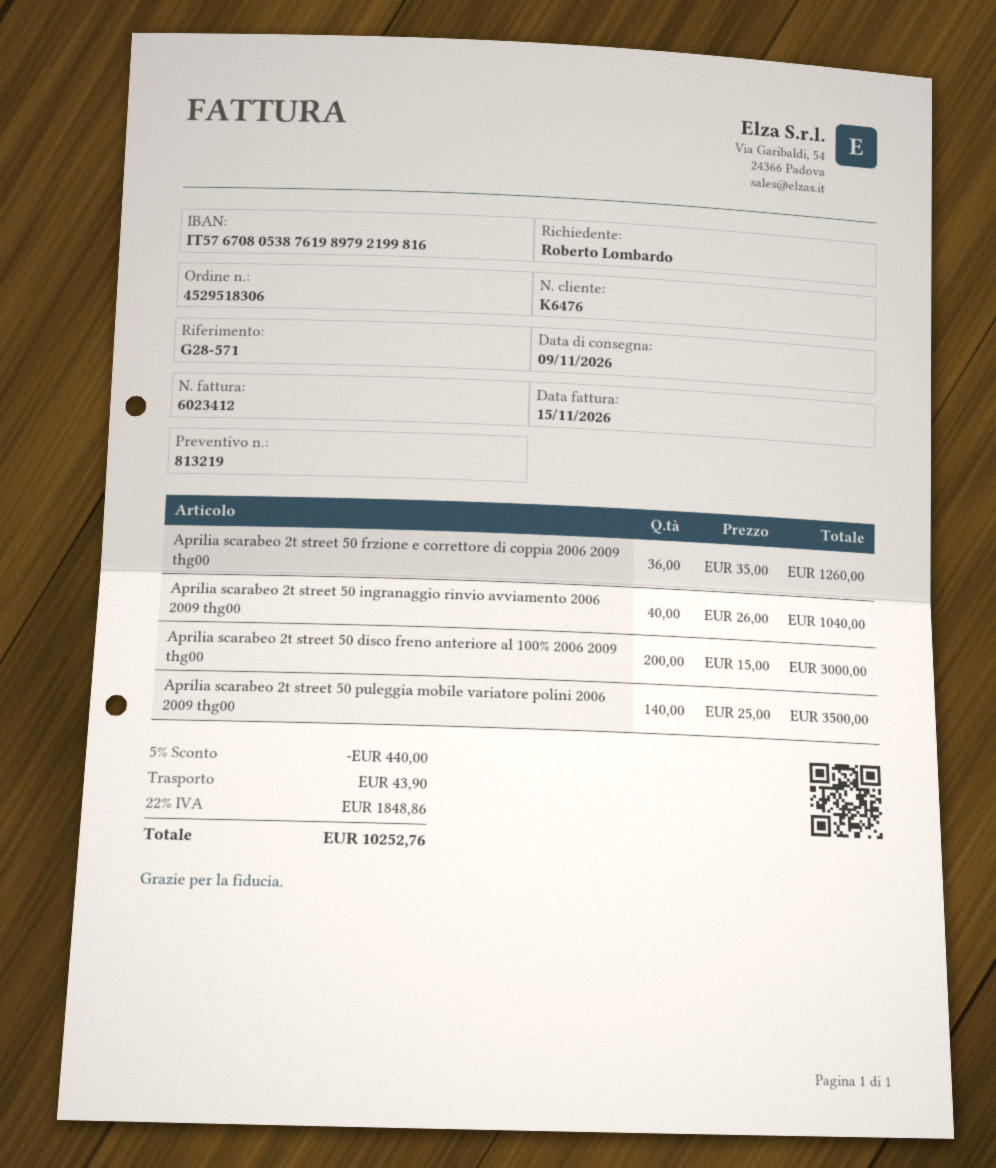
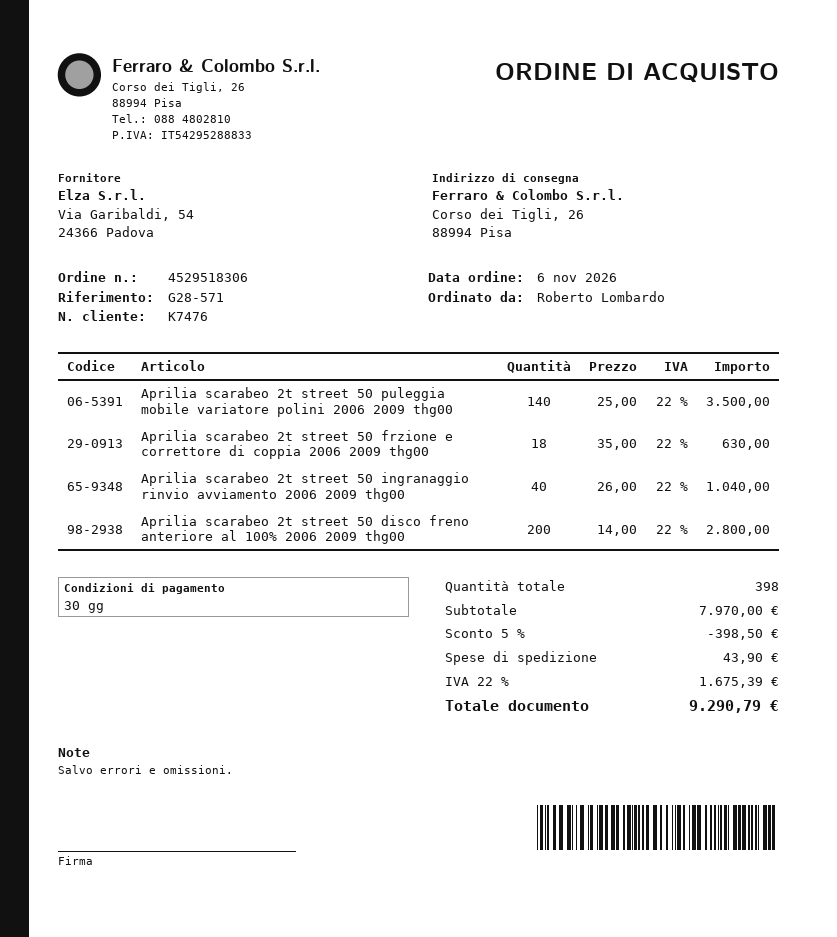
customer number: K6476 -> K7476
Aprilia scarabeo 2t street 50 frzione e correttore di coppia 2006 2009 thg00: 36 x 35.00 = 1260.00 -> 18 x 35.00 = 630.00
Aprilia scarabeo 2t street 50 disco freno anteriore al 100% 2006 2009 thg00: 200 x 15.00 = 3000.00 -> 200 x 14.00 = 2800.00
discount: 5% = 440.00 -> 5% = 398.50
tax: 22% = 1848.86 -> 22% = 1675.39
total: 10252.76 -> 9290.79

